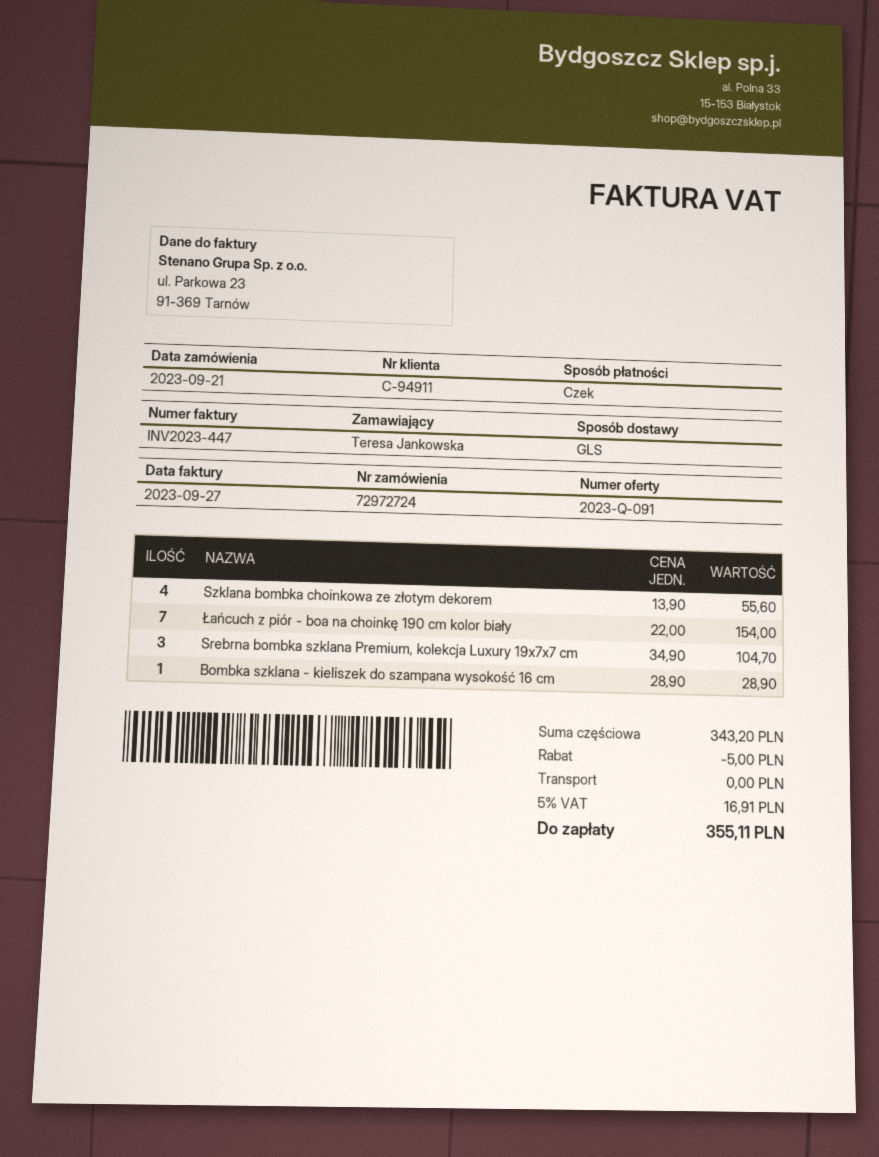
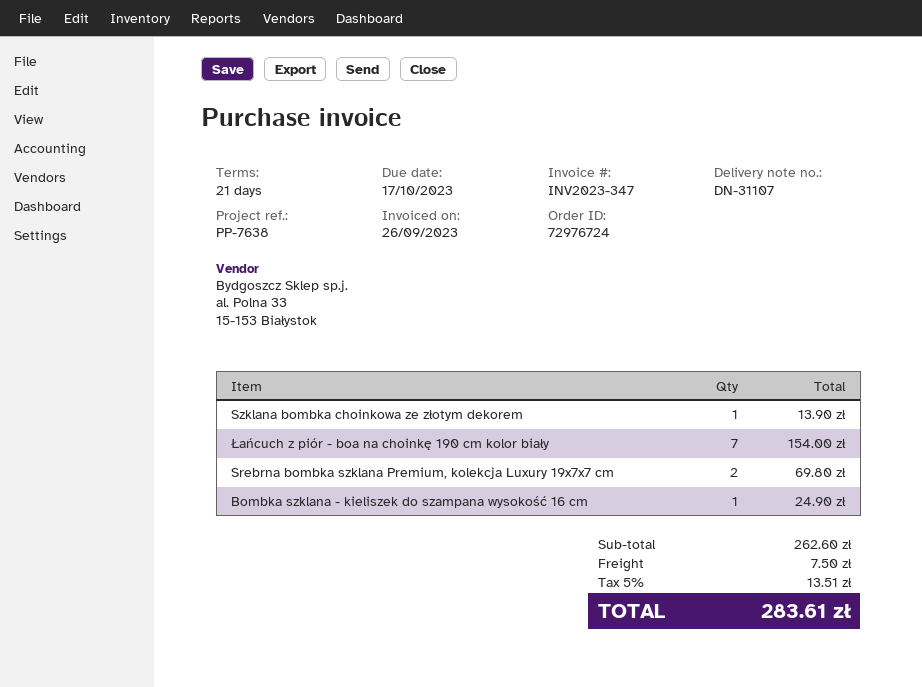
order number: 72972724 -> 72976724
invoice number: INV2023-447 -> INV2023-347
invoice date: 2023-09-27 -> 2023-09-26
Szklana bombka choinkowa ze złotym dekorem: 4 for 55.60 -> 1 for 13.90
Srebrna bombka szklana Premium, kolekcja Luxury 19x7x7 cm: 3 for 104.70 -> 2 for 69.80
Bombka szklana - kieliszek do szampana wysokość 16 cm: 1 for 28.90 -> 1 for 24.90
subtotal: 343.20 -> 262.60
discount: 5.00 -> none
shipping: 0.00 -> 7.50
tax: 5% = 16.91 -> 5% = 13.51
total: 355.11 -> 283.61

